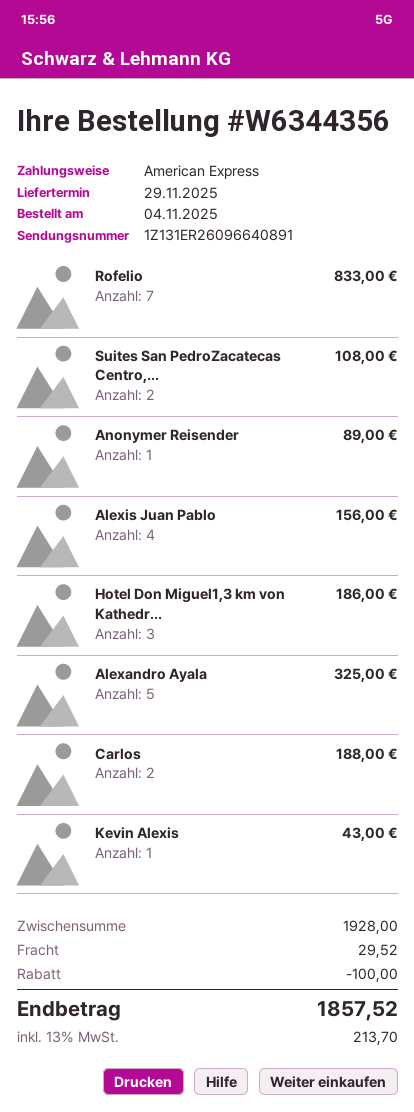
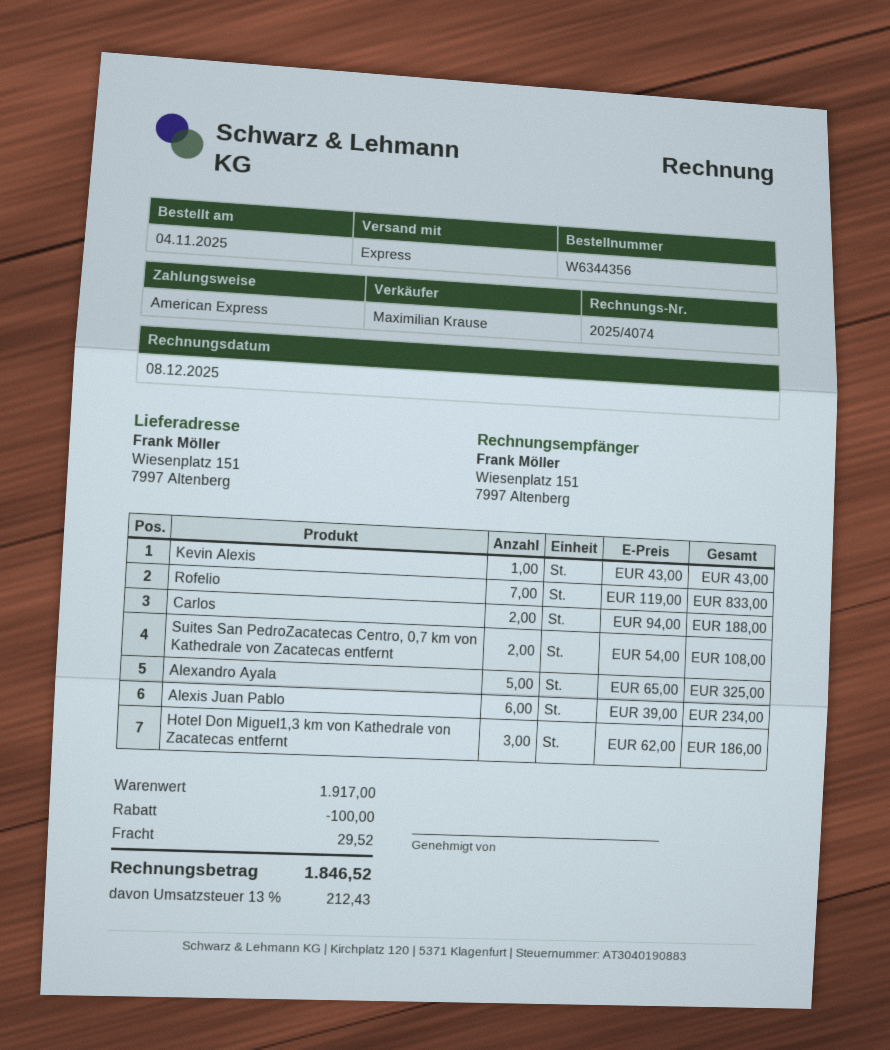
Anonymer Reisender: 1 for 89.00 -> none
Alexis Juan Pablo: 4 for 156.00 -> 6 for 234.00
subtotal: 1928.00 -> 1917.00
tax: 13% = 213.70 -> 13% = 212.43
total: 1857.52 -> 1846.52

